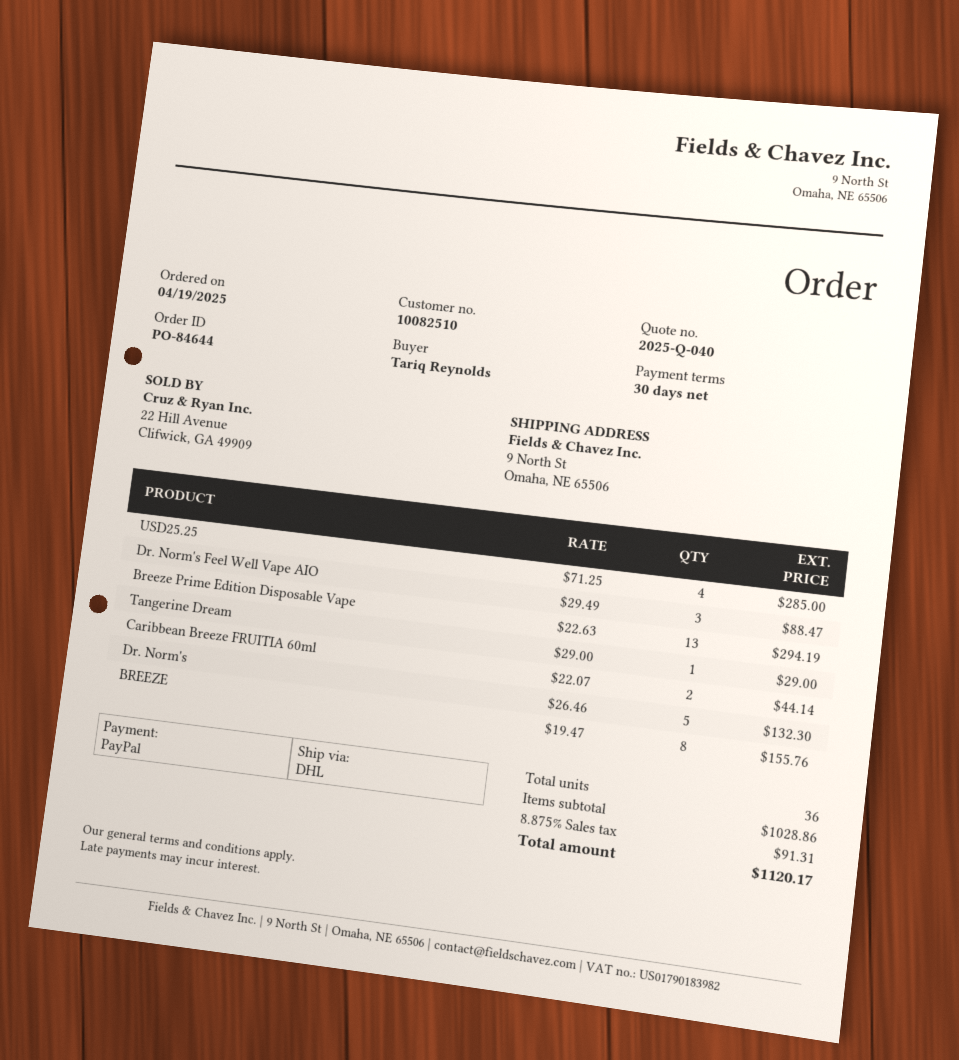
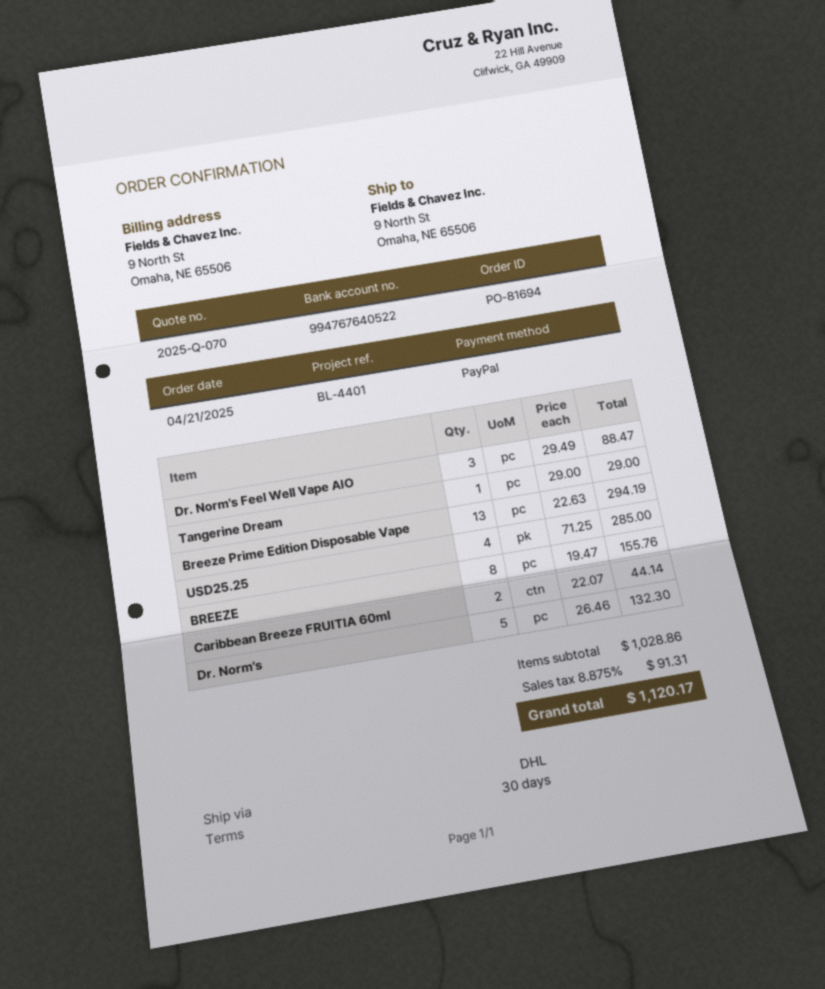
quote number: 2025-Q-040 -> 2025-Q-070
order number: PO-84644 -> PO-81694
order date: 2025-04-19 -> 2025-04-21

